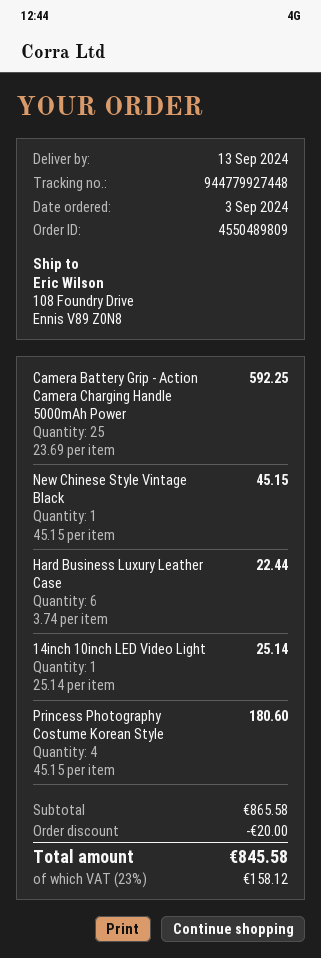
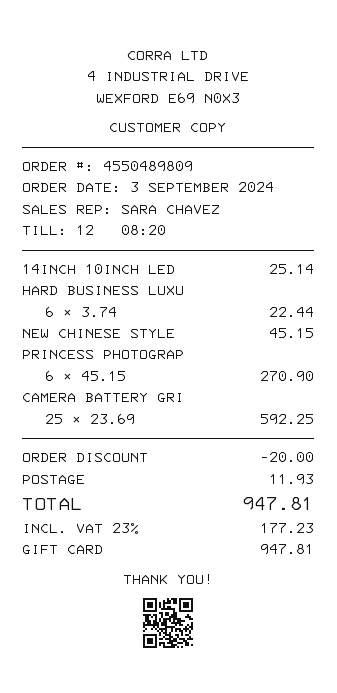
Princess Photography Costume Korean Style: 4 x 45.15 = 180.60 -> 6 x 45.15 = 270.90
shipping: none -> 11.93
tax: 23% = 158.12 -> 23% = 177.23
total: 845.58 -> 947.81

